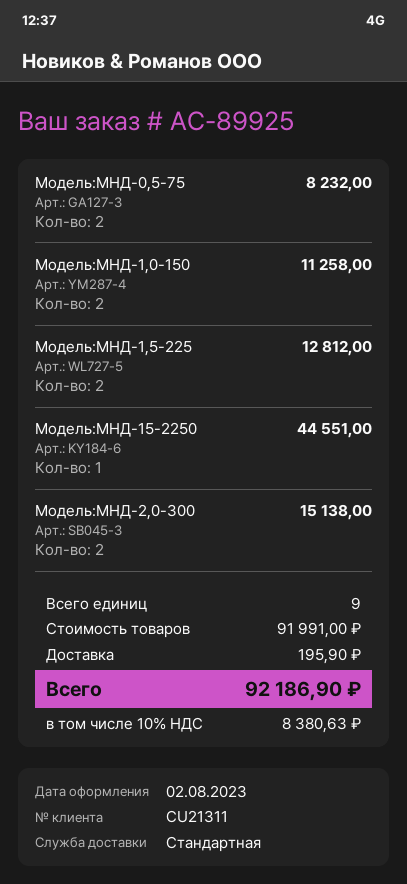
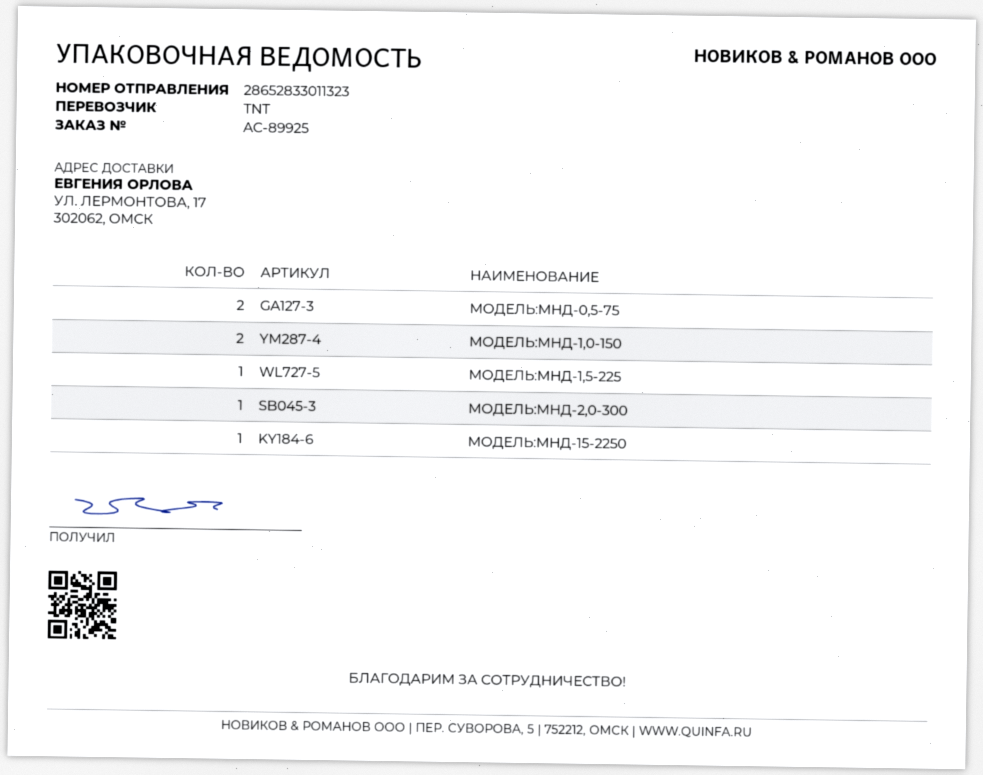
shipping method: standard -> TNT
Модель:МНД-1,5-225: 2 -> 1
Модель:МНД-2,0-300: 2 -> 1

